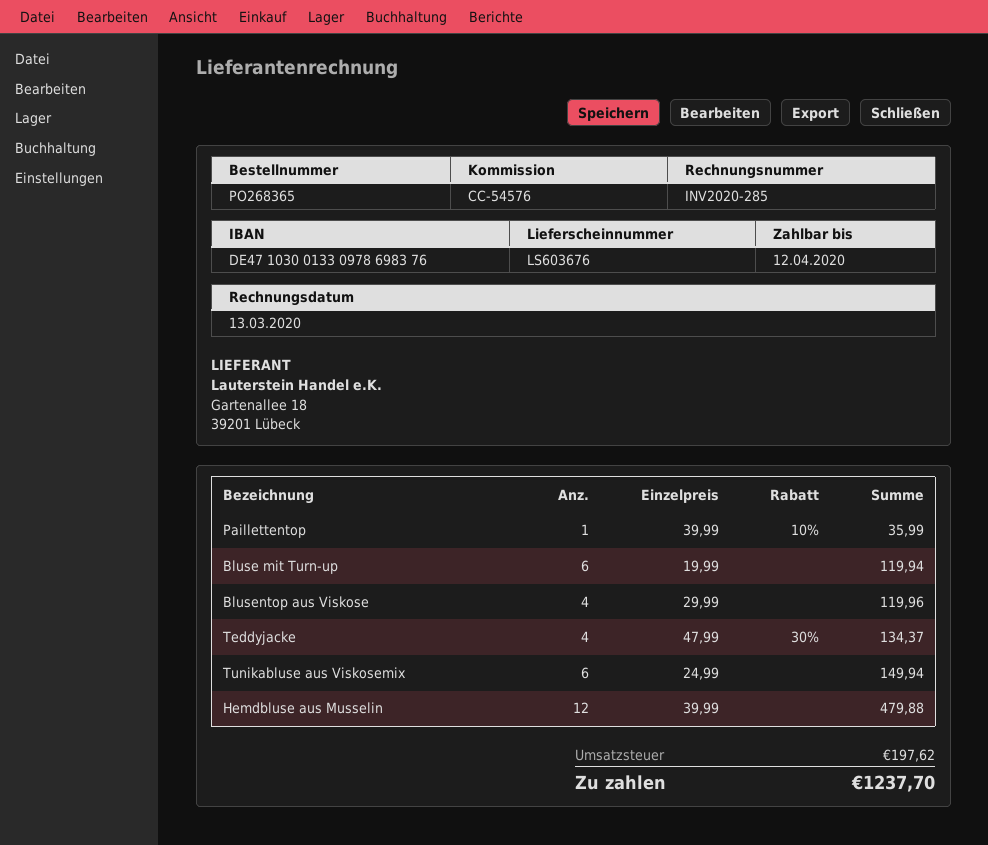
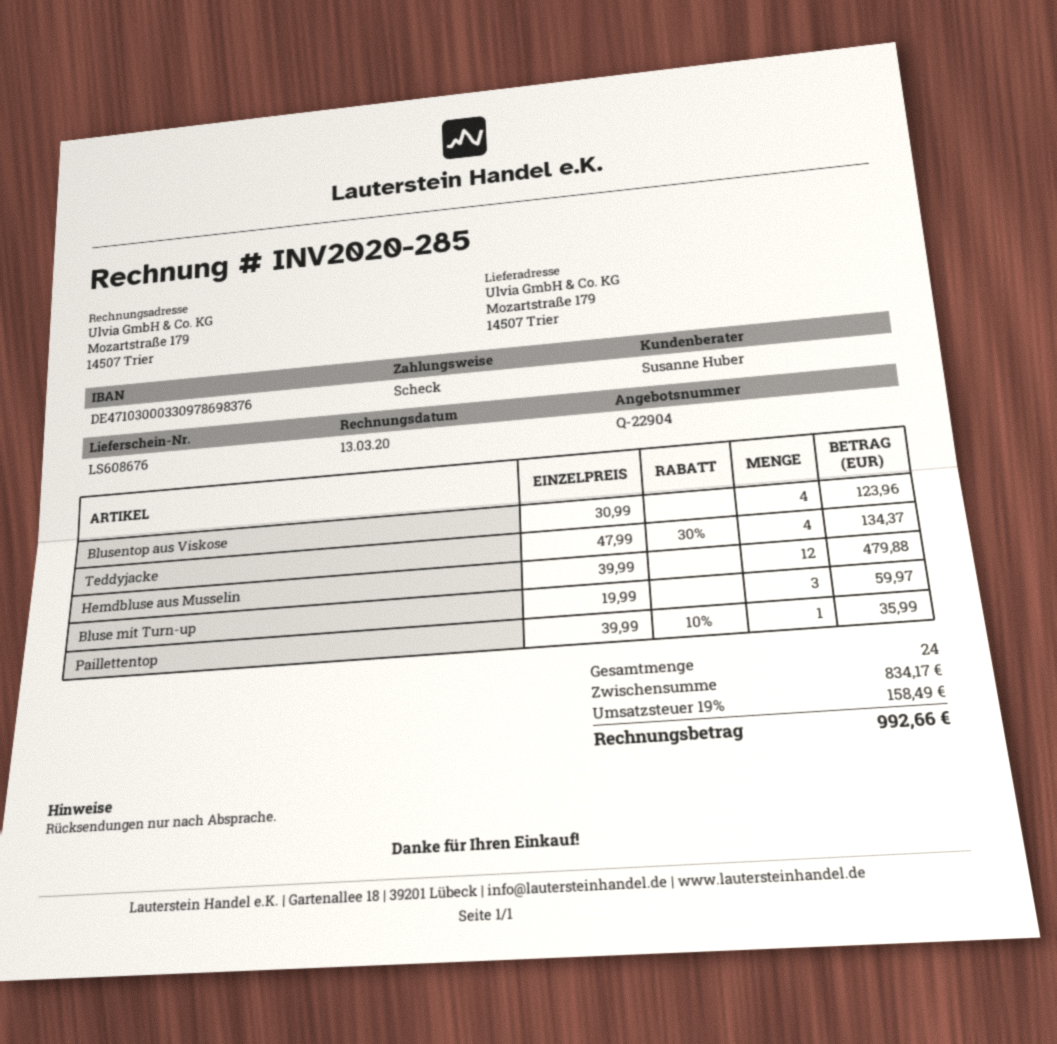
delivery note number: LS603676 -> LS608676
bank account: DE47103001330978698376 -> DE47103000330978698376
Bluse mit Turn-up: 6 x 19.99 = 119.94 -> 3 x 19.99 = 59.97
Blusentop aus Viskose: 4 x 29.99 = 119.96 -> 4 x 30.99 = 123.96
Tunikabluse aus Viskosemix: 6 x 24.99 = 149.94 -> none
tax: 197.62 -> 158.49
total: 1237.70 -> 992.66

